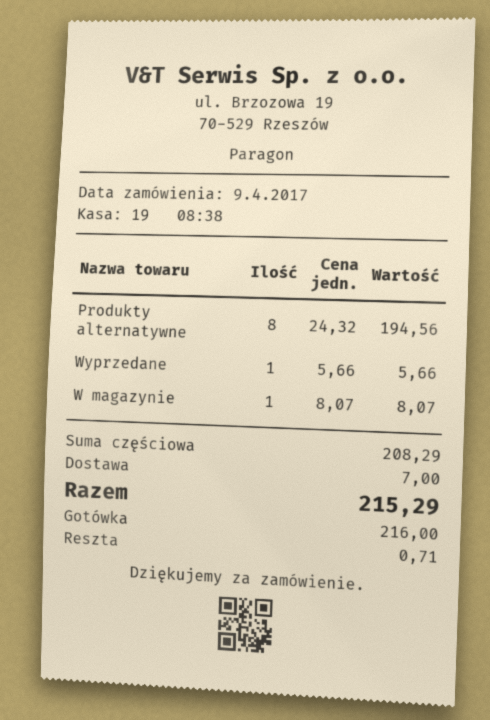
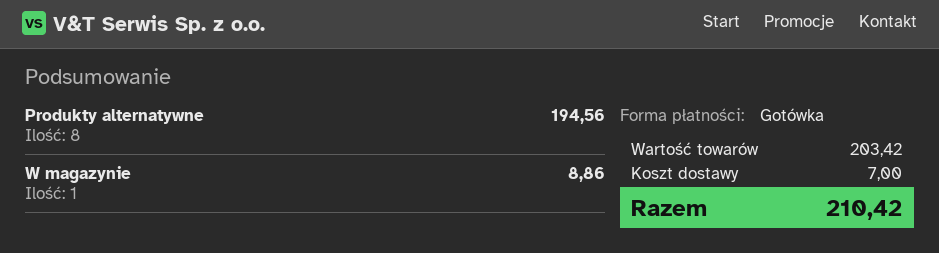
Wyprzedane: 1 for 5.66 -> none
W magazynie: 1 for 8.07 -> 1 for 8.86
subtotal: 208.29 -> 203.42
total: 215.29 -> 210.42

